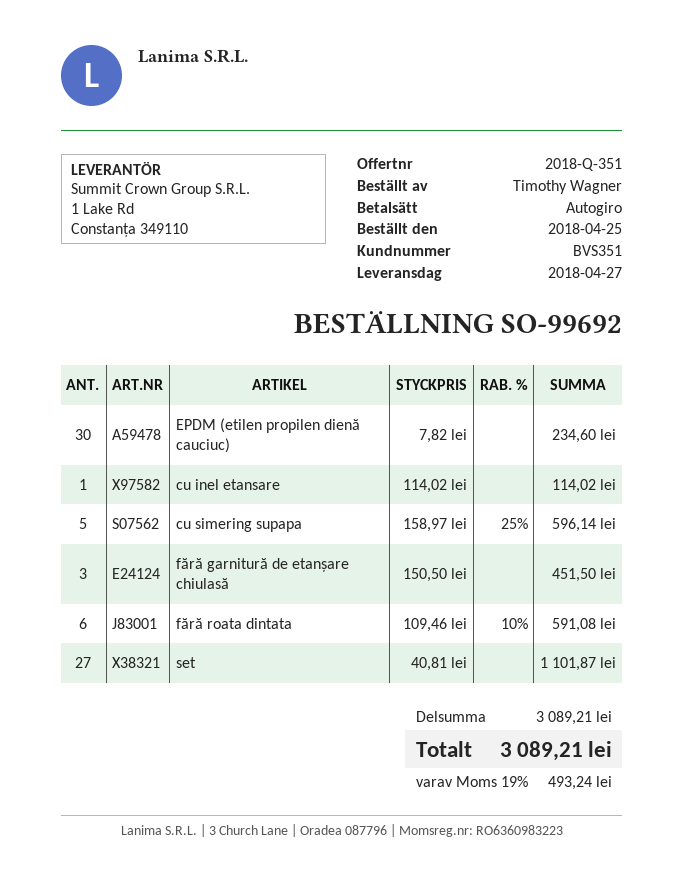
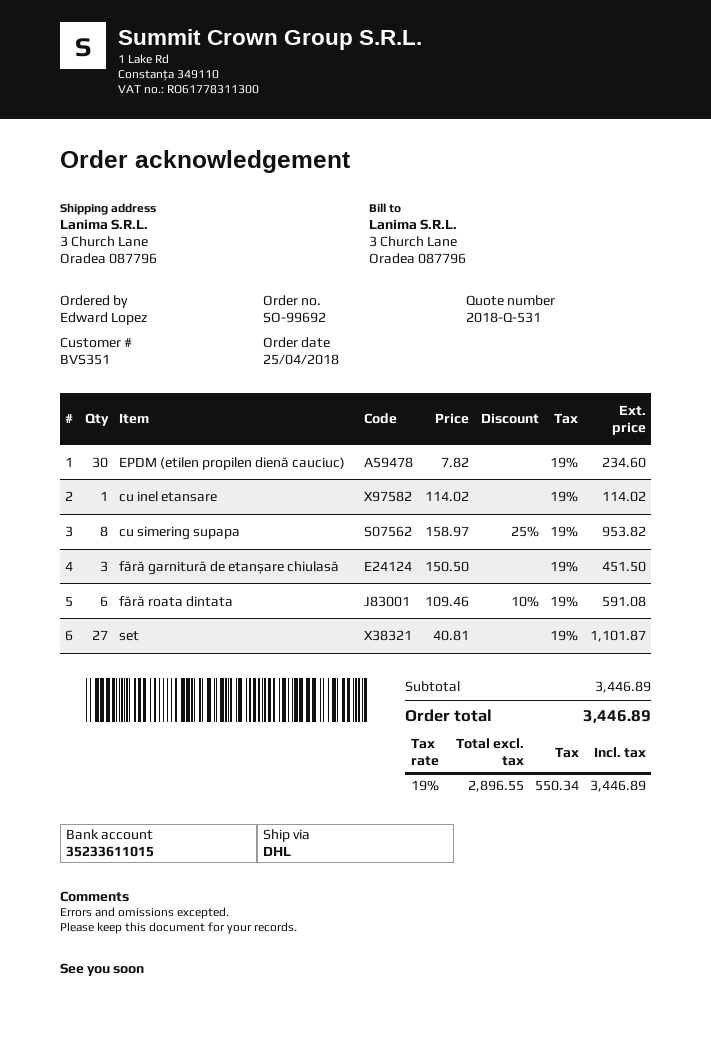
quote number: 2018-Q-351 -> 2018-Q-531
ordered by: Timothy Wagner -> Edward Lopez
cu simering supapa: 5 x 158.97 - 25% = 596.14 -> 8 x 158.97 - 25% = 953.82
subtotal: 3089.21 -> 3446.89
tax: 19% = 493.24 -> 19% = 550.34
total: 3089.21 -> 3446.89

